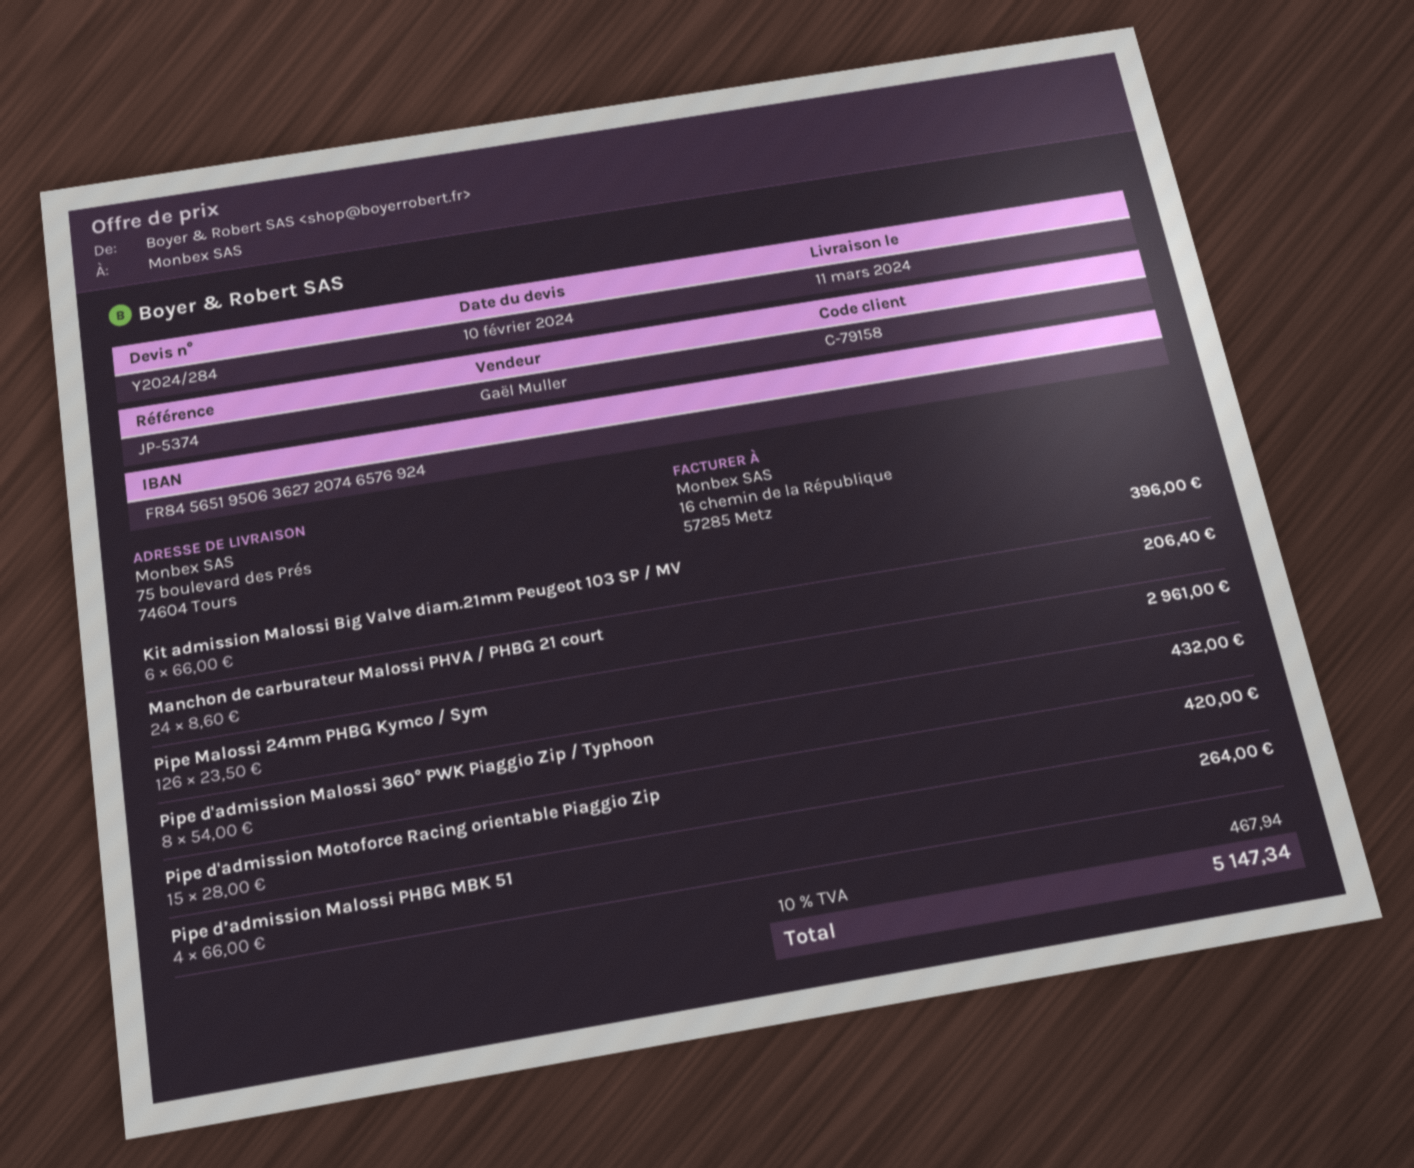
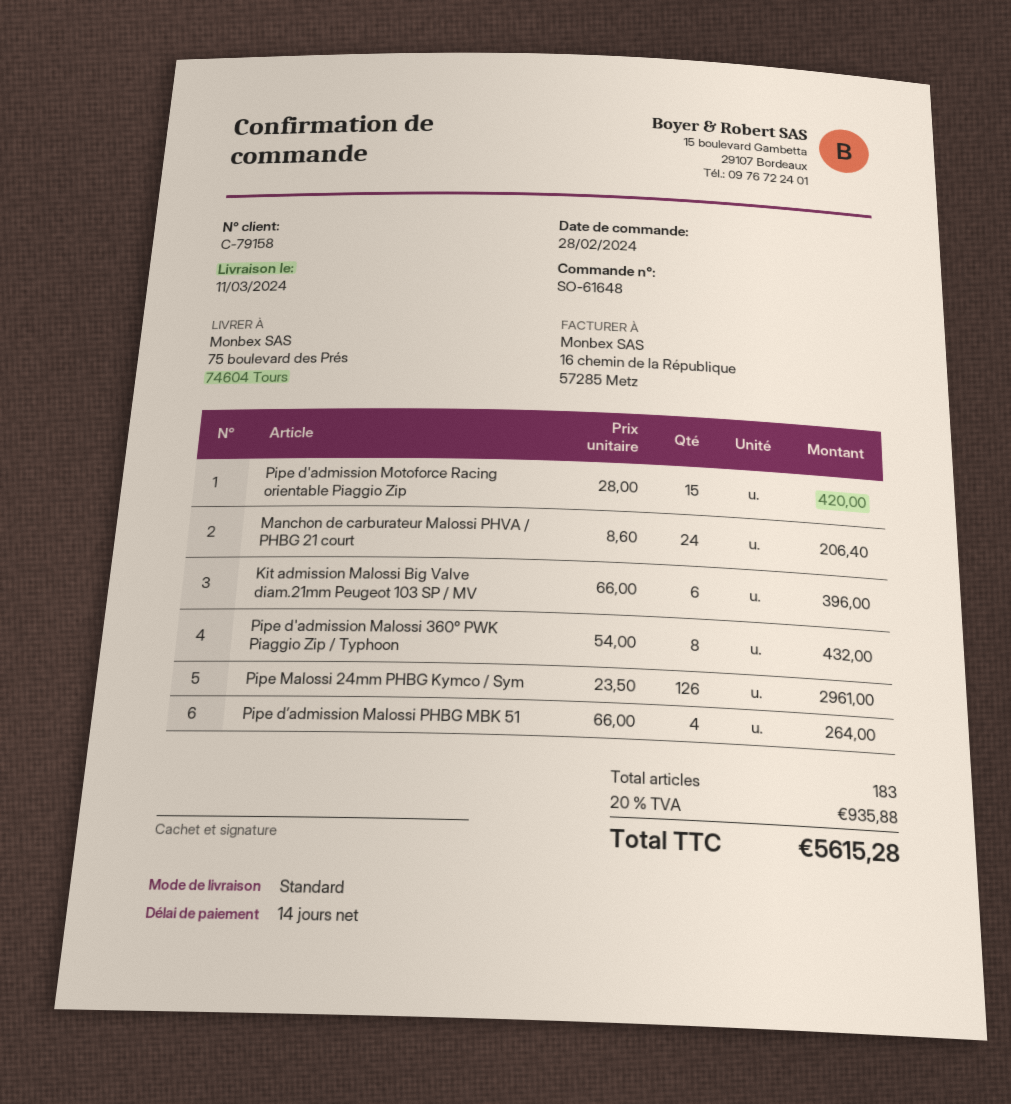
tax: 10% = 467.94 -> 20% = 935.88
total: 5147.34 -> 5615.28

